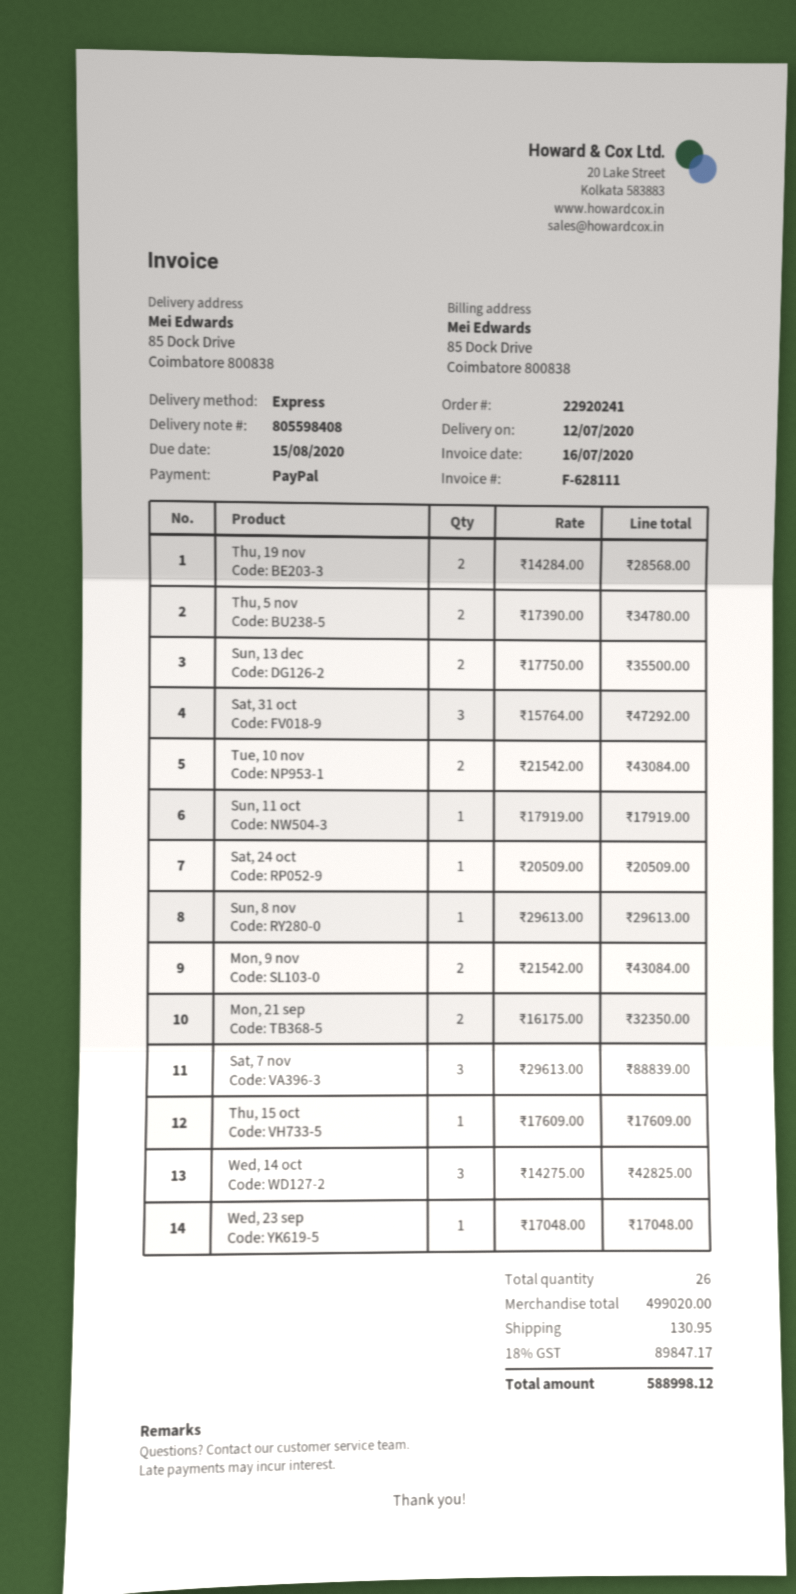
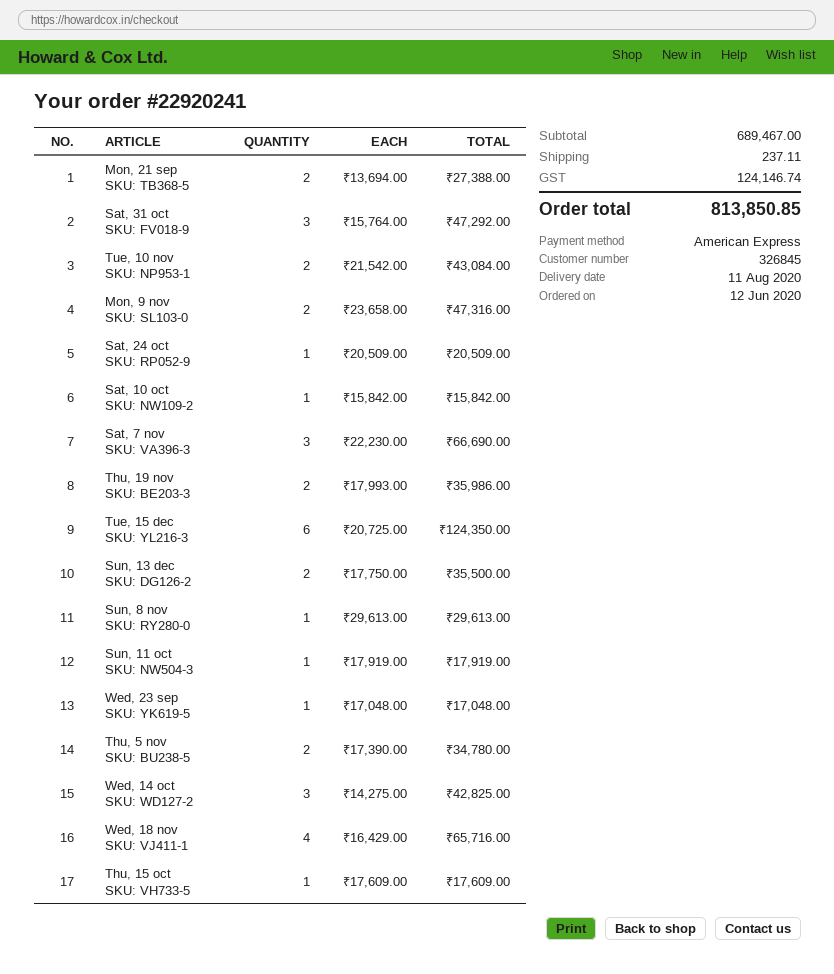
delivery date: 2020-07-12 -> 2020-08-11
payment method: PayPal -> American Express
Thu, 19 nov: 2 x 14284.00 = 28568.00 -> 2 x 17993.00 = 35986.00
Mon, 9 nov: 2 x 21542.00 = 43084.00 -> 2 x 23658.00 = 47316.00
Mon, 21 sep: 2 x 16175.00 = 32350.00 -> 2 x 13694.00 = 27388.00
Sat, 7 nov: 3 x 29613.00 = 88839.00 -> 3 x 22230.00 = 66690.00
Sat, 10 oct: none -> 1 x 15842.00 = 15842.00
Tue, 15 dec: none -> 6 x 20725.00 = 124350.00
Wed, 18 nov: none -> 4 x 16429.00 = 65716.00
subtotal: 499020.00 -> 689467.00
shipping: 130.95 -> 237.11
tax: 89847.17 -> 124146.74
total: 588998.12 -> 813850.85

